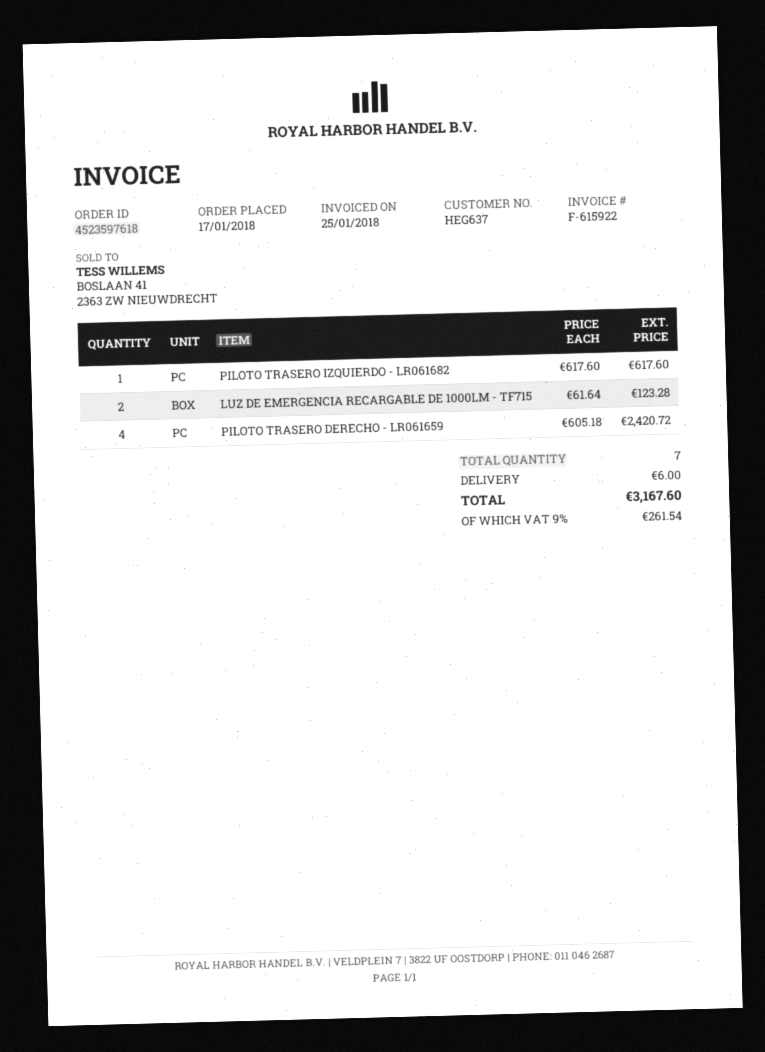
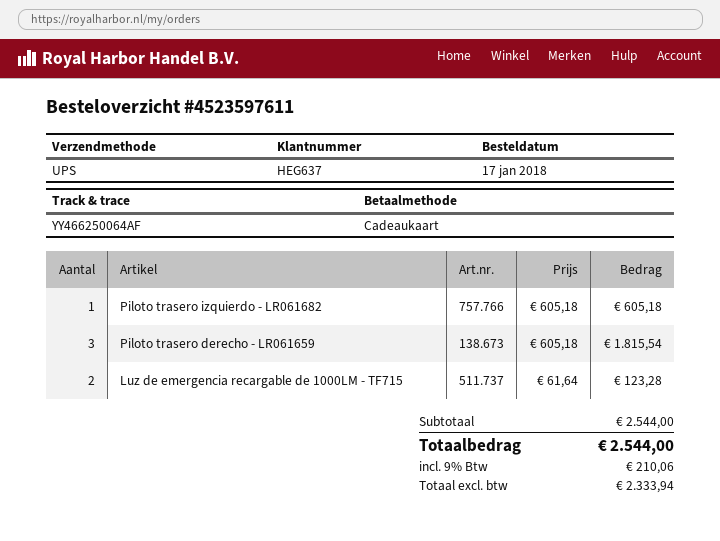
order number: 4523597618 -> 4523597611
PILOTO TRASERO IZQUIERDO - LR061682: 1 x 617.60 = 617.60 -> 1 x 605.18 = 605.18
PILOTO TRASERO DERECHO - LR061659: 4 x 605.18 = 2420.72 -> 3 x 605.18 = 1815.54
shipping: 6.00 -> none
tax: 9% = 261.54 -> 9% = 210.06
total: 3167.60 -> 2544.00

